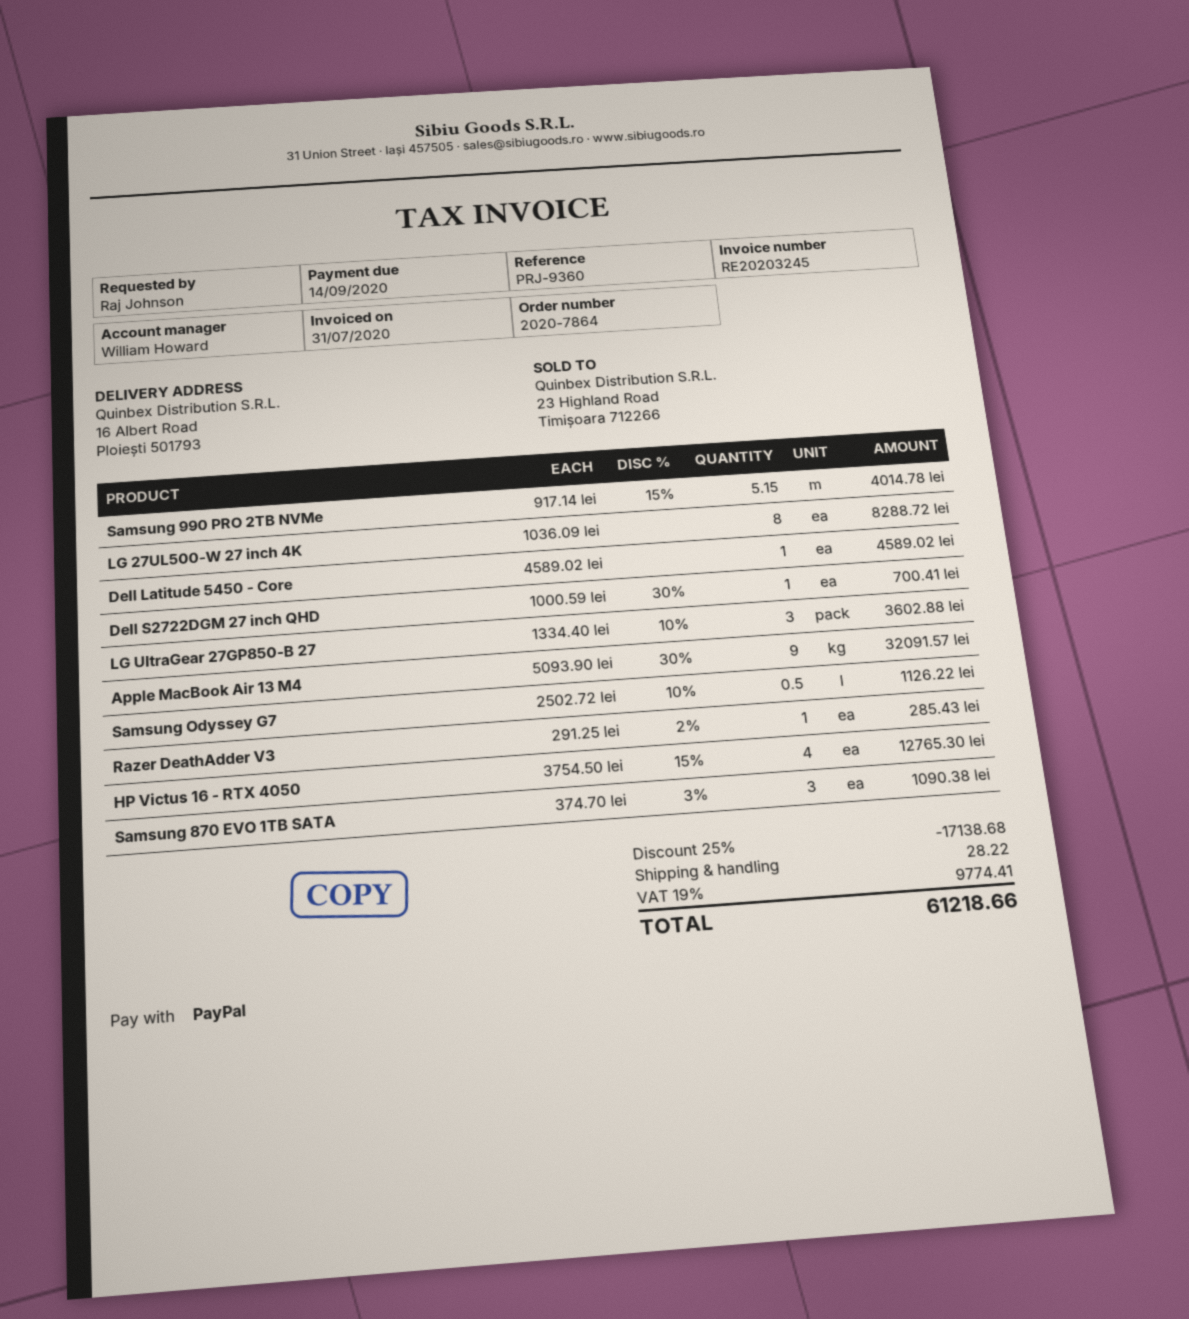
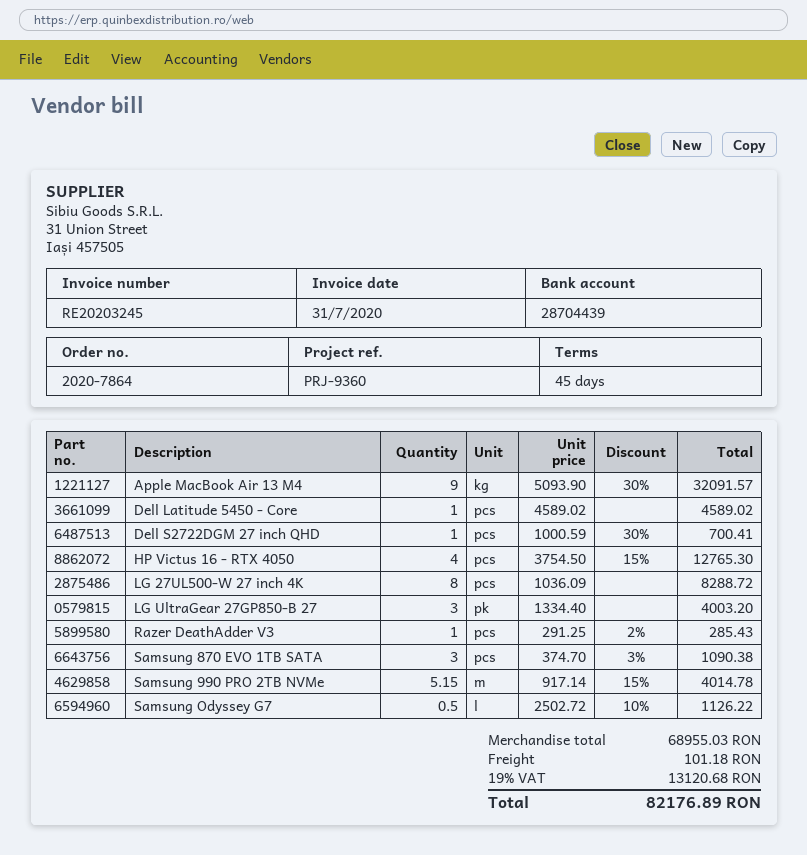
LG UltraGear 27GP850-B 27: 3 x 1334.40 - 10% = 3602.88 -> 3 x 1334.40 = 4003.20
discount: 25% = 17138.68 -> none
shipping: 28.22 -> 101.18
tax: 19% = 9774.41 -> 19% = 13120.68
total: 61218.66 -> 82176.89

